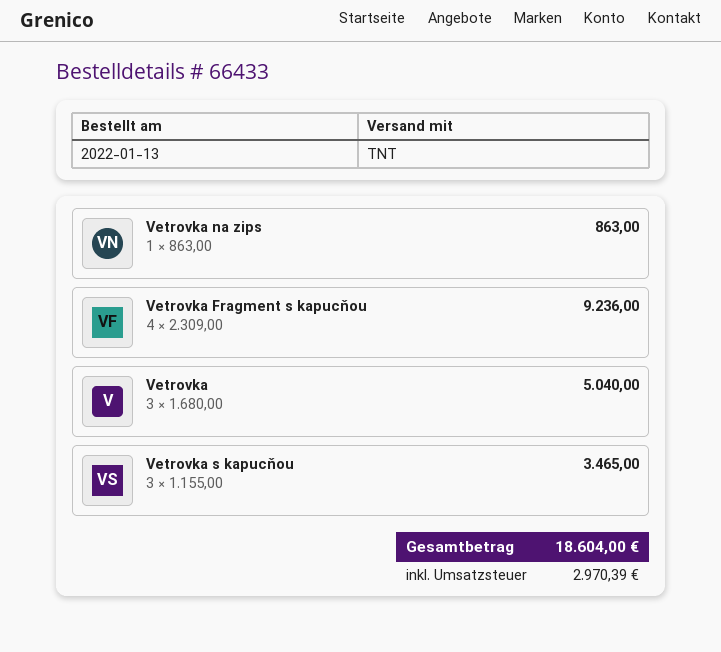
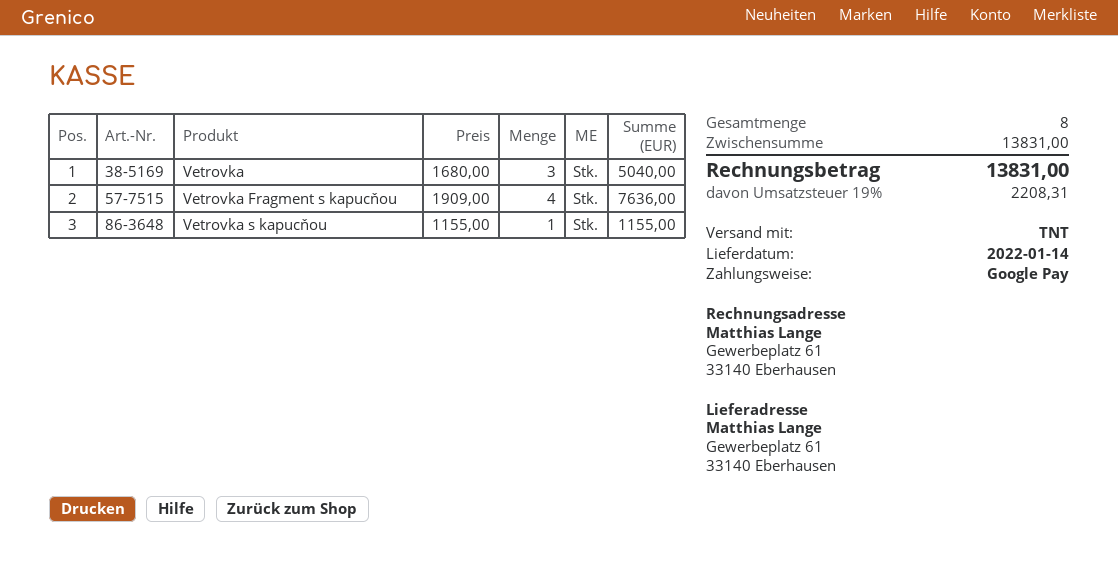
Vetrovka na zips: 1 x 863.00 = 863.00 -> none
Vetrovka Fragment s kapucňou: 4 x 2309.00 = 9236.00 -> 4 x 1909.00 = 7636.00
Vetrovka s kapucňou: 3 x 1155.00 = 3465.00 -> 1 x 1155.00 = 1155.00
tax: 2970.39 -> 2208.31
total: 18604.00 -> 13831.00

